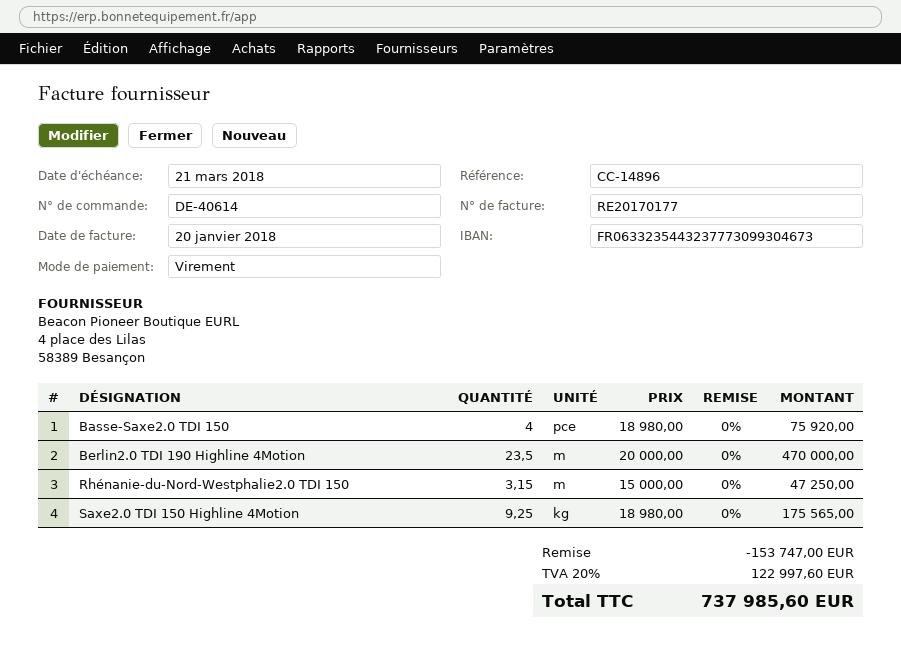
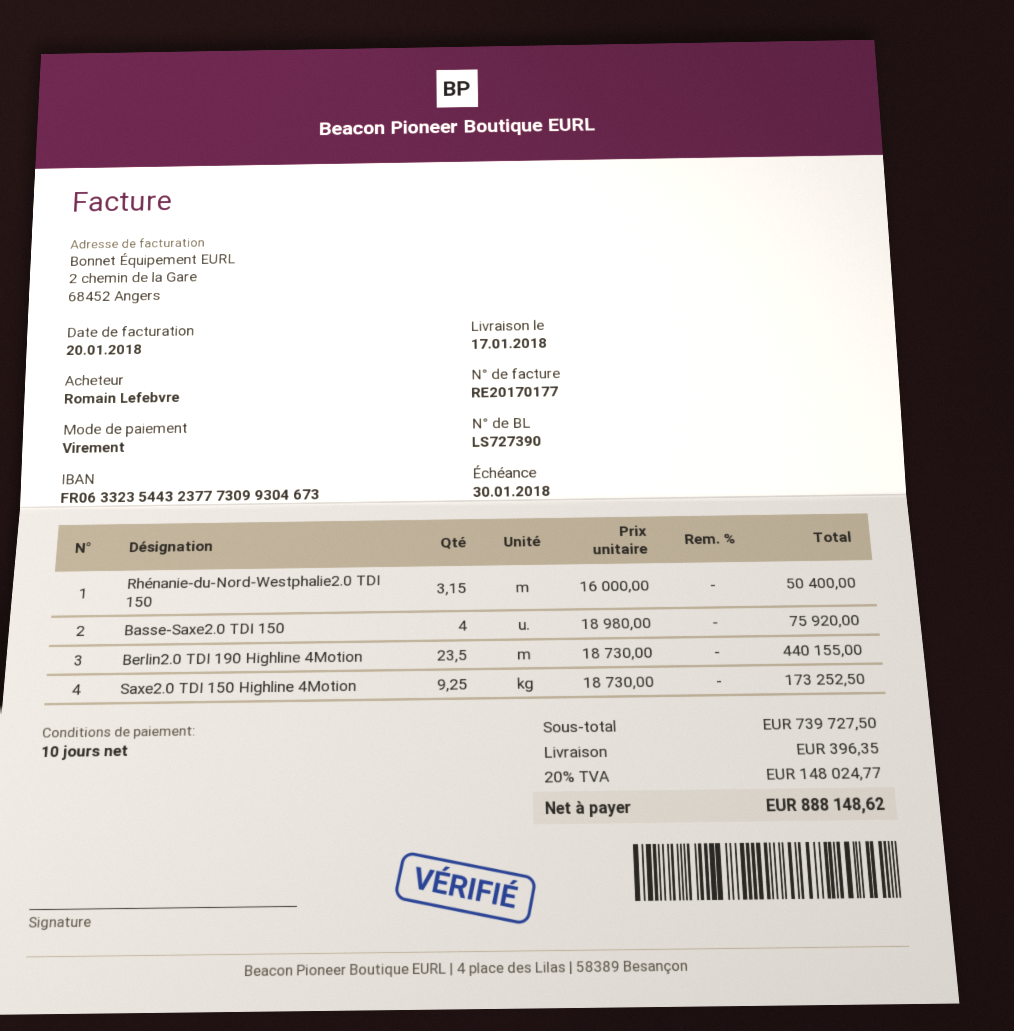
due date: 2018-03-21 -> 2018-01-30
Berlin2.0 TDI 190 Highline 4Motion: 23.5 x 20000.00 = 470000.00 -> 23.5 x 18730.00 = 440155.00
Rhénanie-du-Nord-Westphalie2.0 TDI 150: 3.15 x 15000.00 = 47250.00 -> 3.15 x 16000.00 = 50400.00
Saxe2.0 TDI 150 Highline 4Motion: 9.25 x 18980.00 = 175565.00 -> 9.25 x 18730.00 = 173252.50
discount: 153747.00 -> none
shipping: none -> 396.35
tax: 20% = 122997.60 -> 20% = 148024.77
total: 737985.60 -> 888148.62

